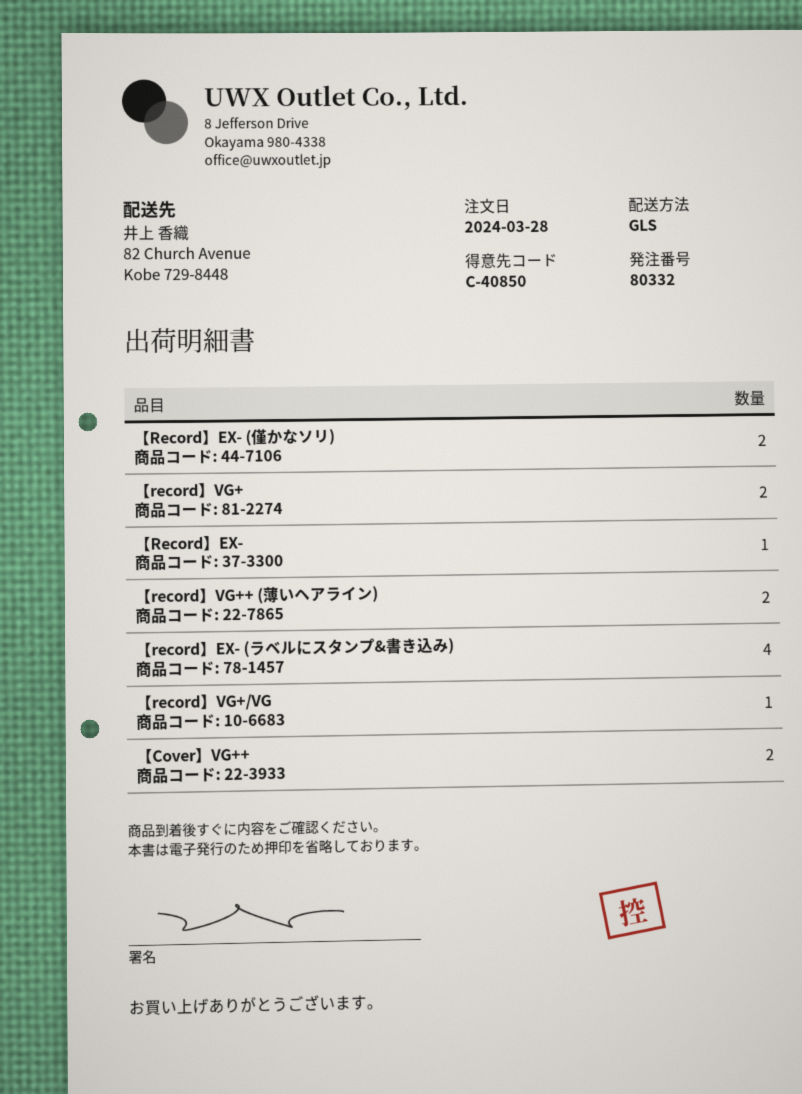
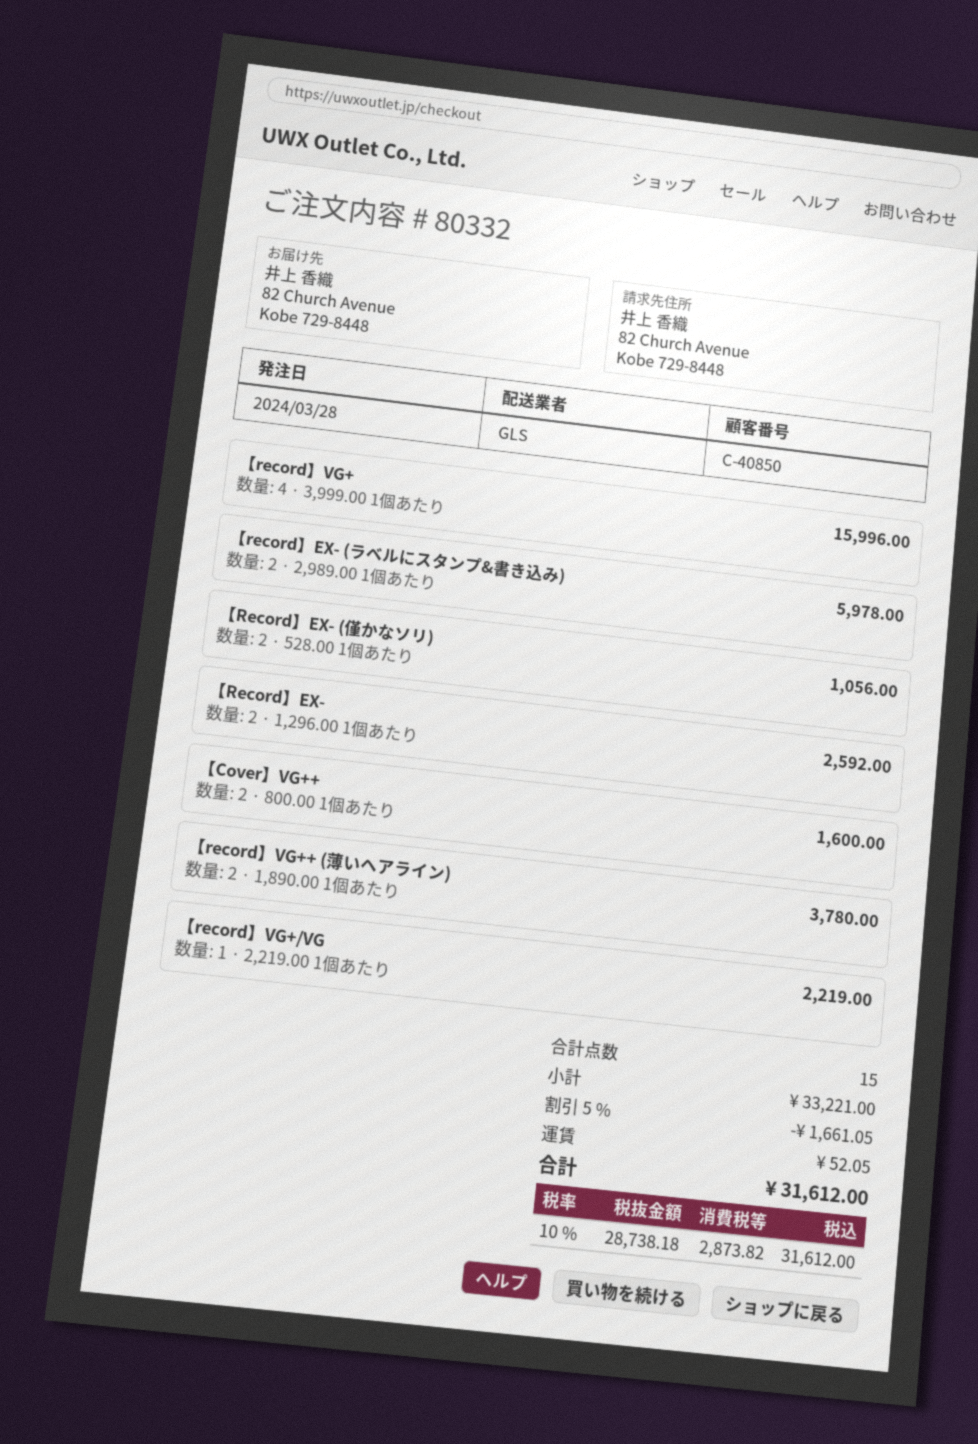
【record】VG+: 2 -> 4
【Record】EX-: 1 -> 2
【record】EX- (ラベルにスタンプ&書き込み): 4 -> 2

